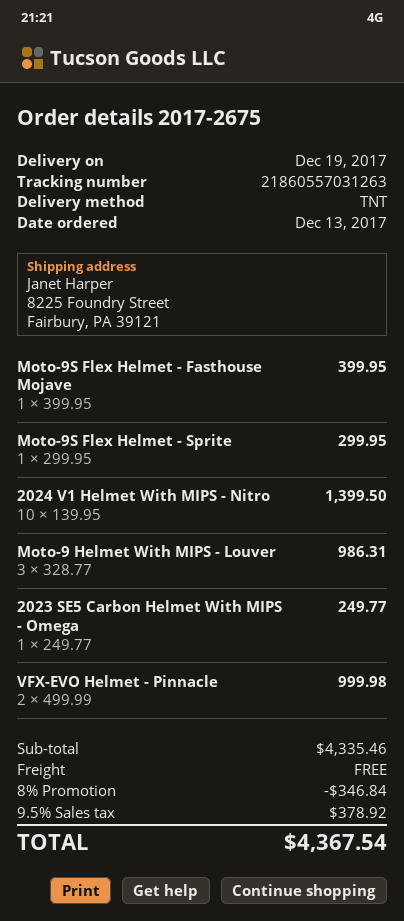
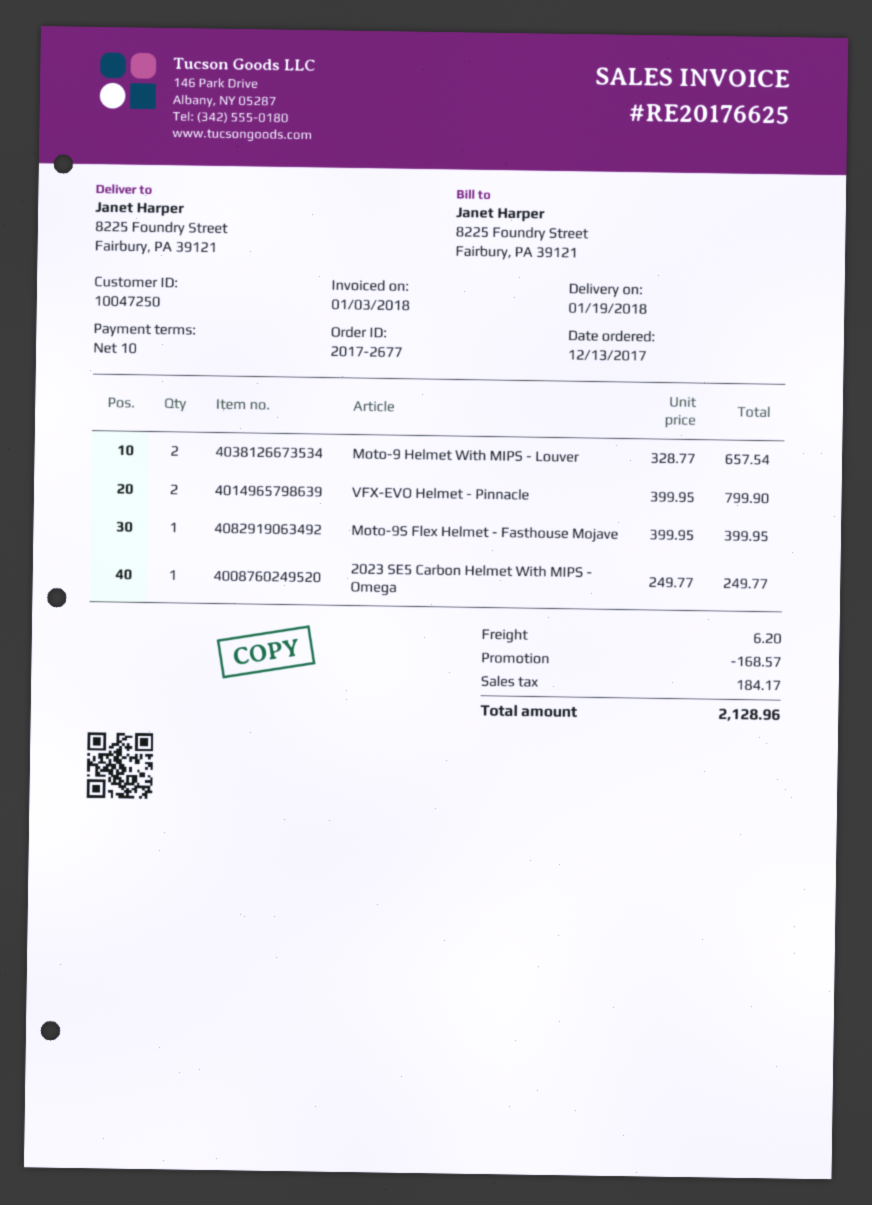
order number: 2017-2675 -> 2017-2677
delivery date: 2017-12-19 -> 2018-01-19
Moto-9S Flex Helmet - Sprite: 1 x 299.95 = 299.95 -> none
2024 V1 Helmet With MIPS - Nitro: 10 x 139.95 = 1399.50 -> none
Moto-9 Helmet With MIPS - Louver: 3 x 328.77 = 986.31 -> 2 x 328.77 = 657.54
VFX-EVO Helmet - Pinnacle: 2 x 499.99 = 999.98 -> 2 x 399.95 = 799.90
discount: 346.84 -> 168.57
shipping: 0.00 -> 6.20
tax: 378.92 -> 184.17
total: 4367.54 -> 2128.96

